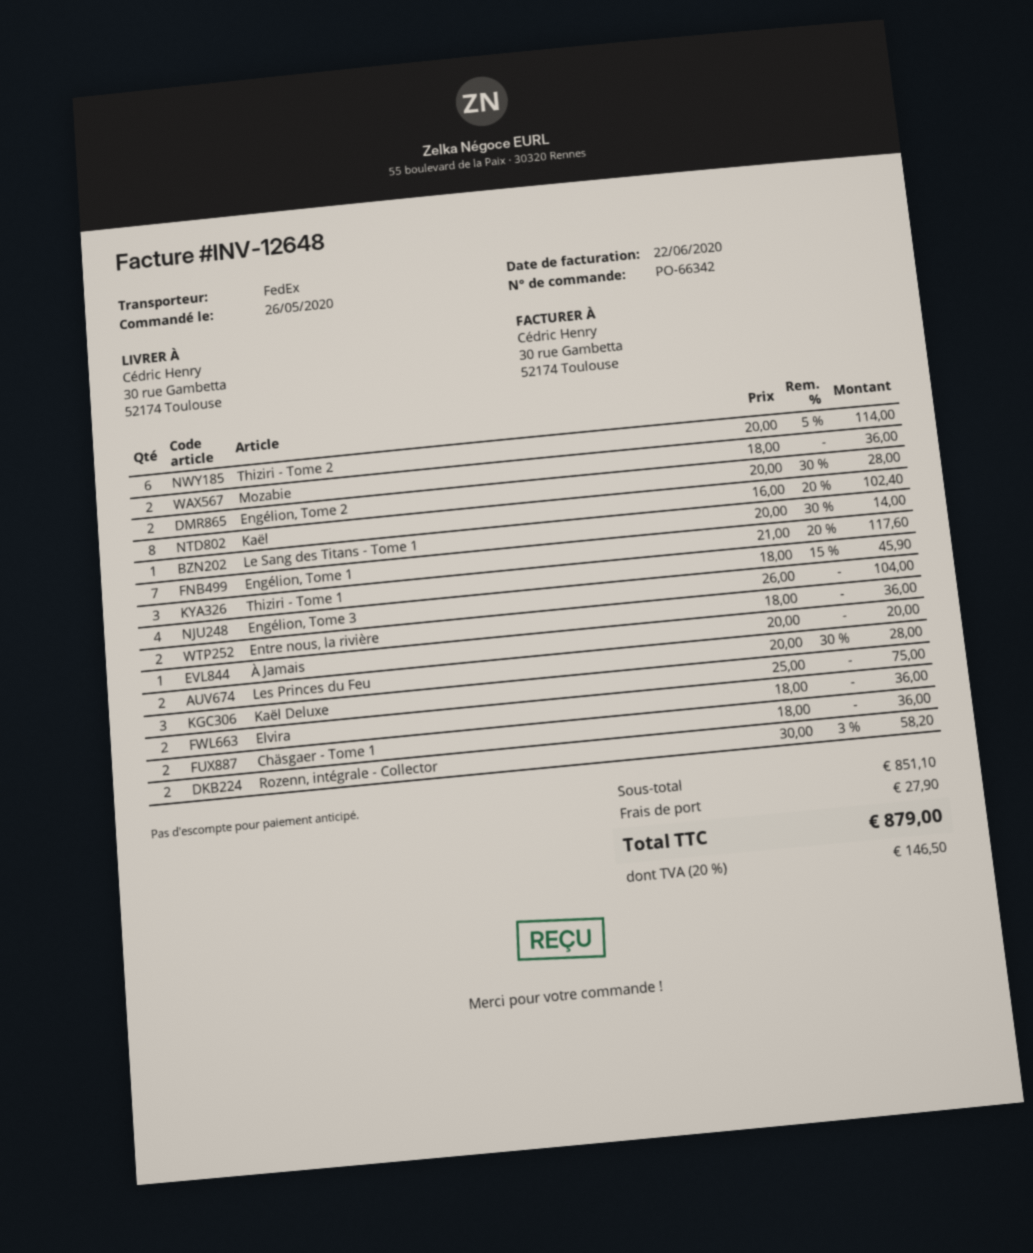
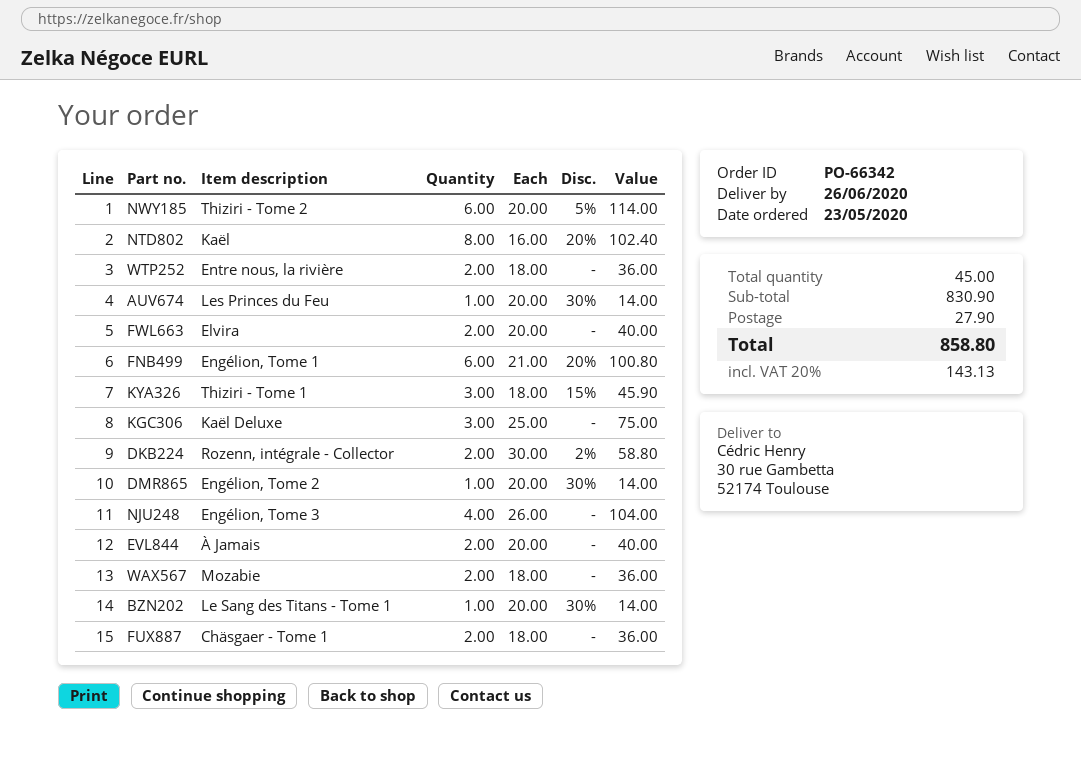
order date: 2020-05-26 -> 2020-05-23
Engélion, Tome 2: 2 x 20.00 - 30% = 28.00 -> 1 x 20.00 - 30% = 14.00
Engélion, Tome 1: 7 x 21.00 - 20% = 117.60 -> 6 x 21.00 - 20% = 100.80
À Jamais: 1 x 20.00 = 20.00 -> 2 x 20.00 = 40.00
Les Princes du Feu: 2 x 20.00 - 30% = 28.00 -> 1 x 20.00 - 30% = 14.00
Elvira: 2 x 18.00 = 36.00 -> 2 x 20.00 = 40.00
Rozenn, intégrale - Collector: 2 x 30.00 - 3% = 58.20 -> 2 x 30.00 - 2% = 58.80
subtotal: 851.10 -> 830.90
tax: 20% = 146.50 -> 20% = 143.13
total: 879.00 -> 858.80

